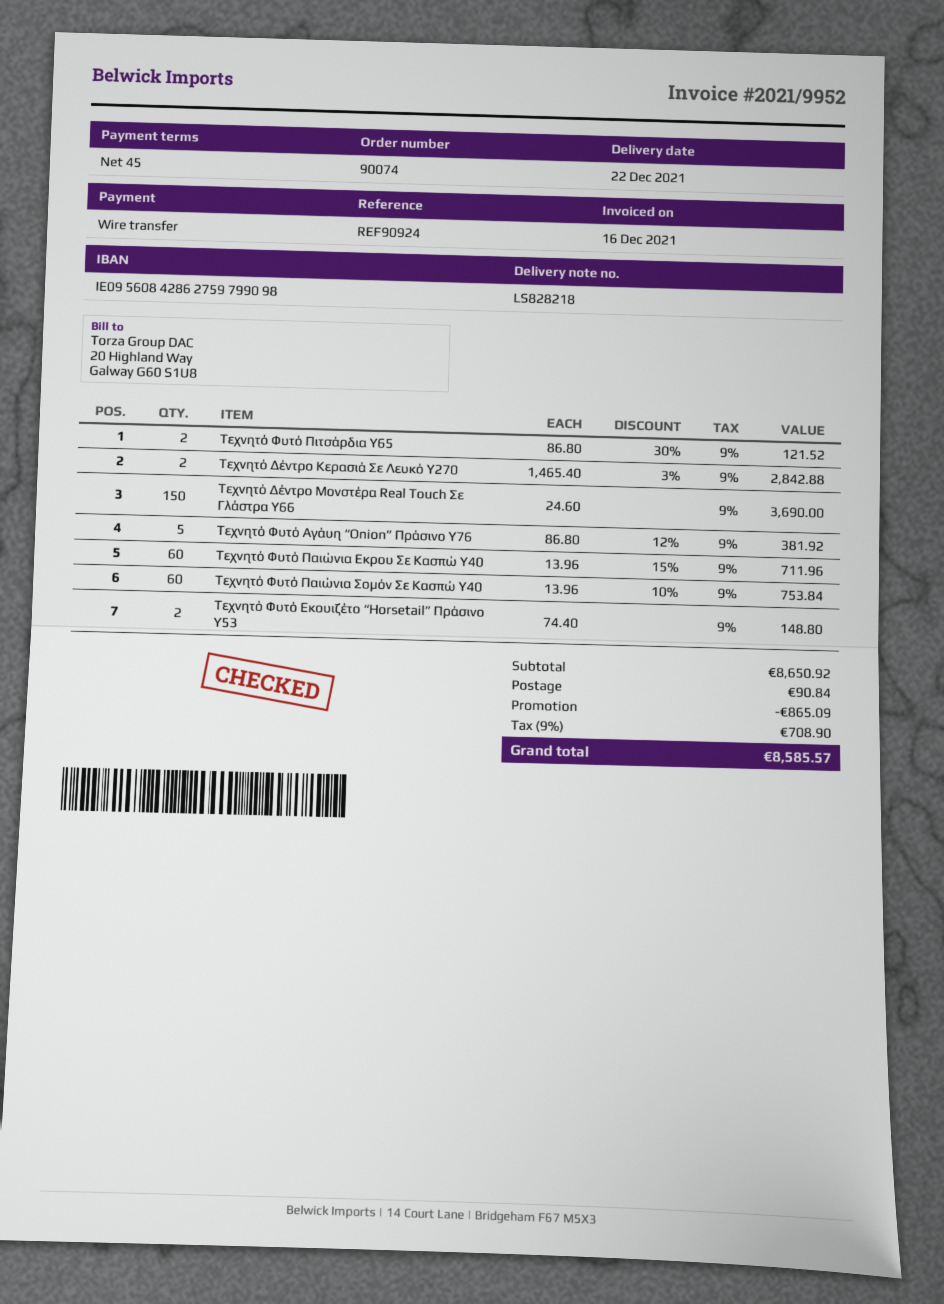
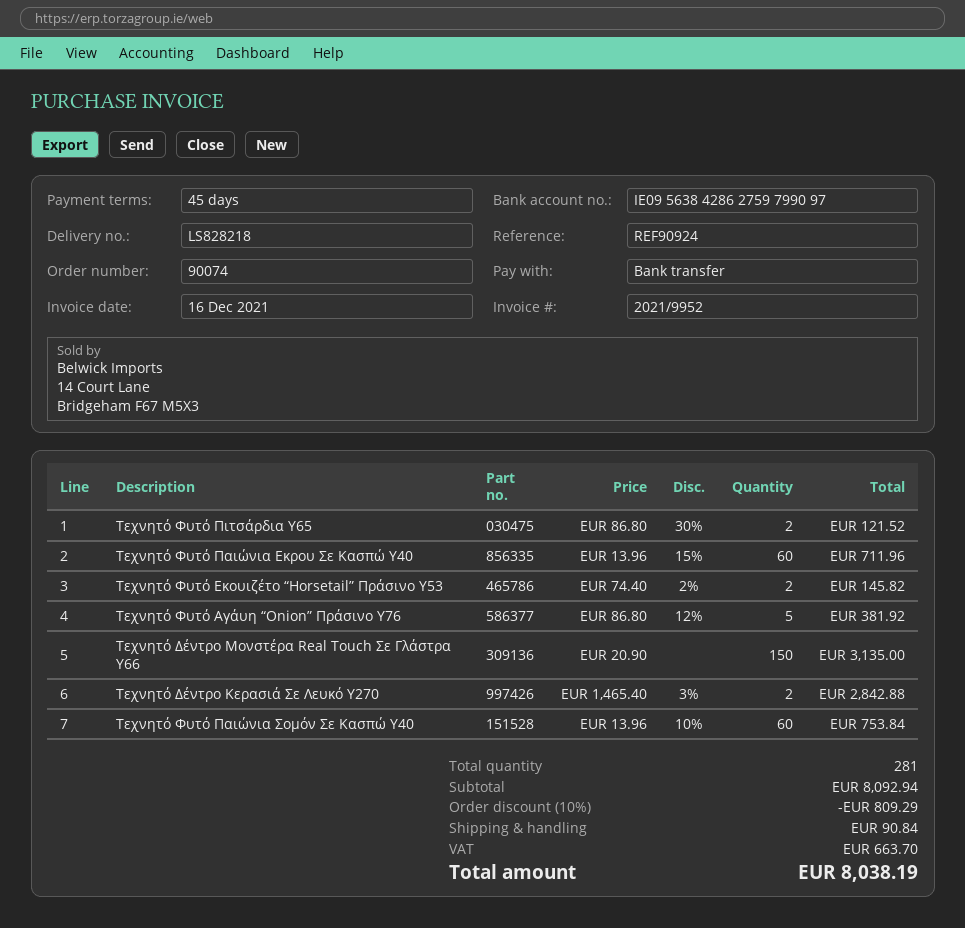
bank account: IE09560842862759799098 -> IE09563842862759799097
Τεχνητό Δέντρο Μονστέρα Real Touch Σε Γλάστρα Υ66: 150 x 24.60 = 3690.00 -> 150 x 20.90 = 3135.00
Τεχνητό Φυτό Εκουιζέτο “Horsetail” Πράσινο Υ53: 2 x 74.40 = 148.80 -> 2 x 74.40 - 2% = 145.82
subtotal: 8650.92 -> 8092.94
discount: 865.09 -> 809.29
tax: 708.90 -> 663.70
total: 8585.57 -> 8038.19

